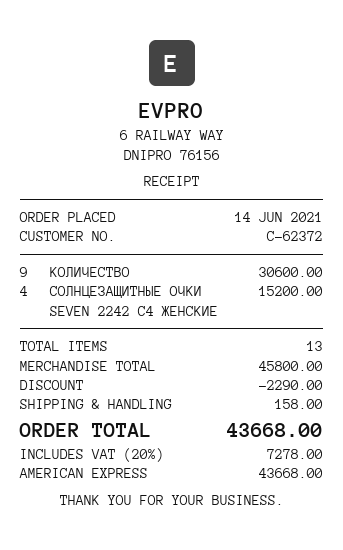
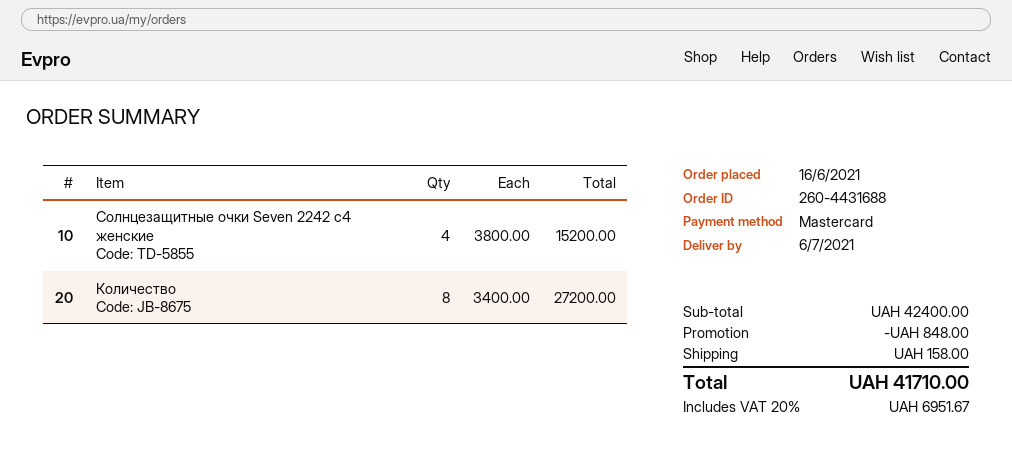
order date: 2021-06-14 -> 2021-06-16
payment method: American Express -> Mastercard
КОЛИЧЕСТВО: 9 for 30600.00 -> 8 for 27200.00
subtotal: 45800.00 -> 42400.00
discount: 2290.00 -> 848.00
tax: 20% = 7278.00 -> 20% = 6951.67
total: 43668.00 -> 41710.00

